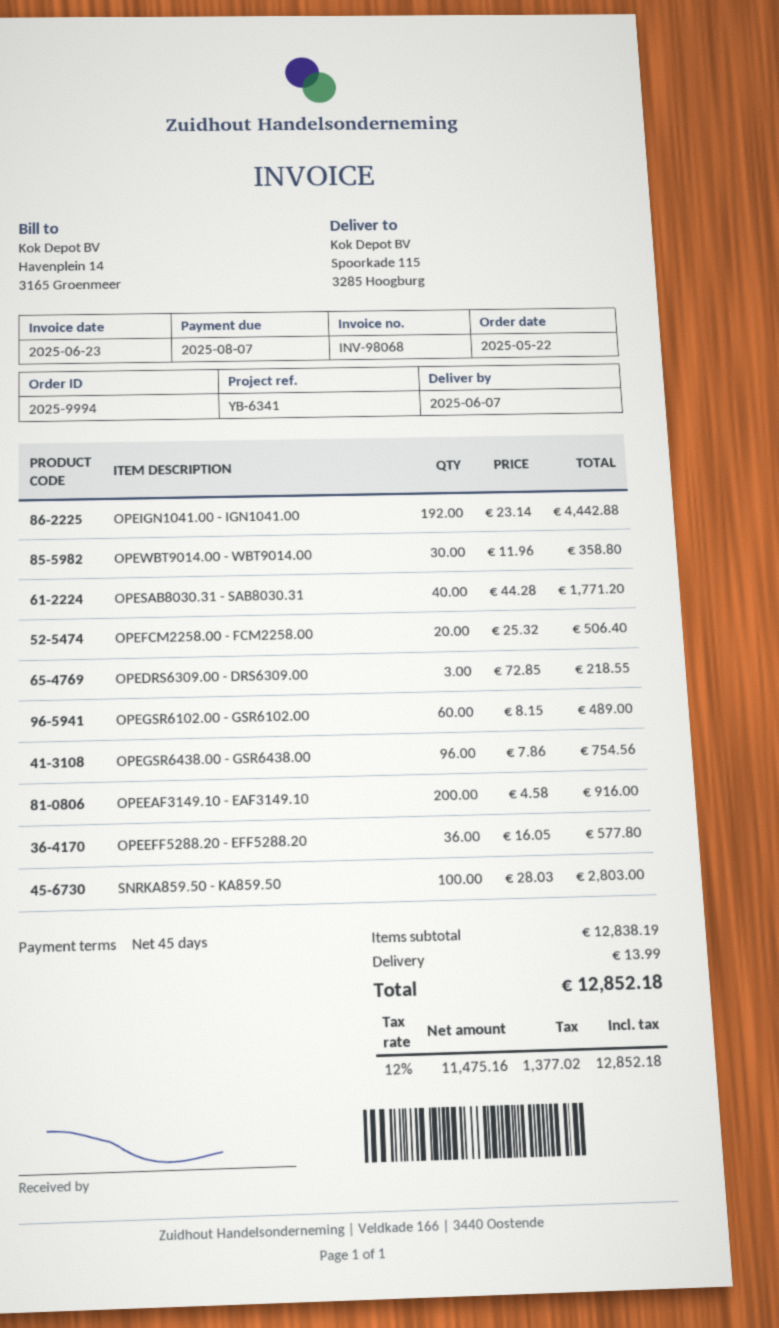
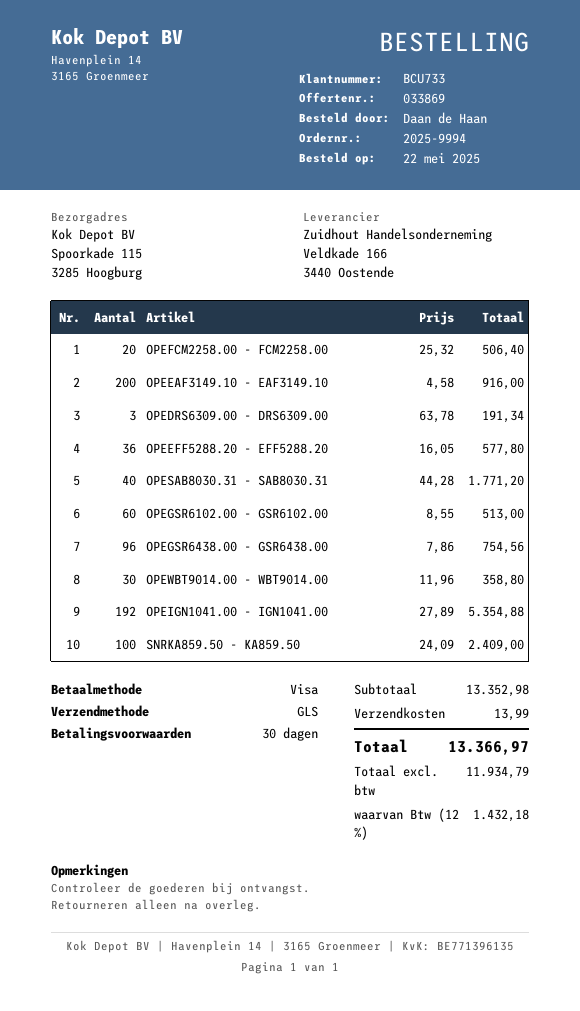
payment terms: 45 days -> 30 days
OPEIGN1041.00 - IGN1041.00: 192 x 23.14 = 4442.88 -> 192 x 27.89 = 5354.88
OPEDRS6309.00 - DRS6309.00: 3 x 72.85 = 218.55 -> 3 x 63.78 = 191.34
OPEGSR6102.00 - GSR6102.00: 60 x 8.15 = 489.00 -> 60 x 8.55 = 513.00
SNRKA859.50 - KA859.50: 100 x 28.03 = 2803.00 -> 100 x 24.09 = 2409.00
subtotal: 12838.19 -> 13352.98
net: 11475.16 -> 11934.79
tax: 12% = 1377.02 -> 12% = 1432.18
total: 12852.18 -> 13366.97

